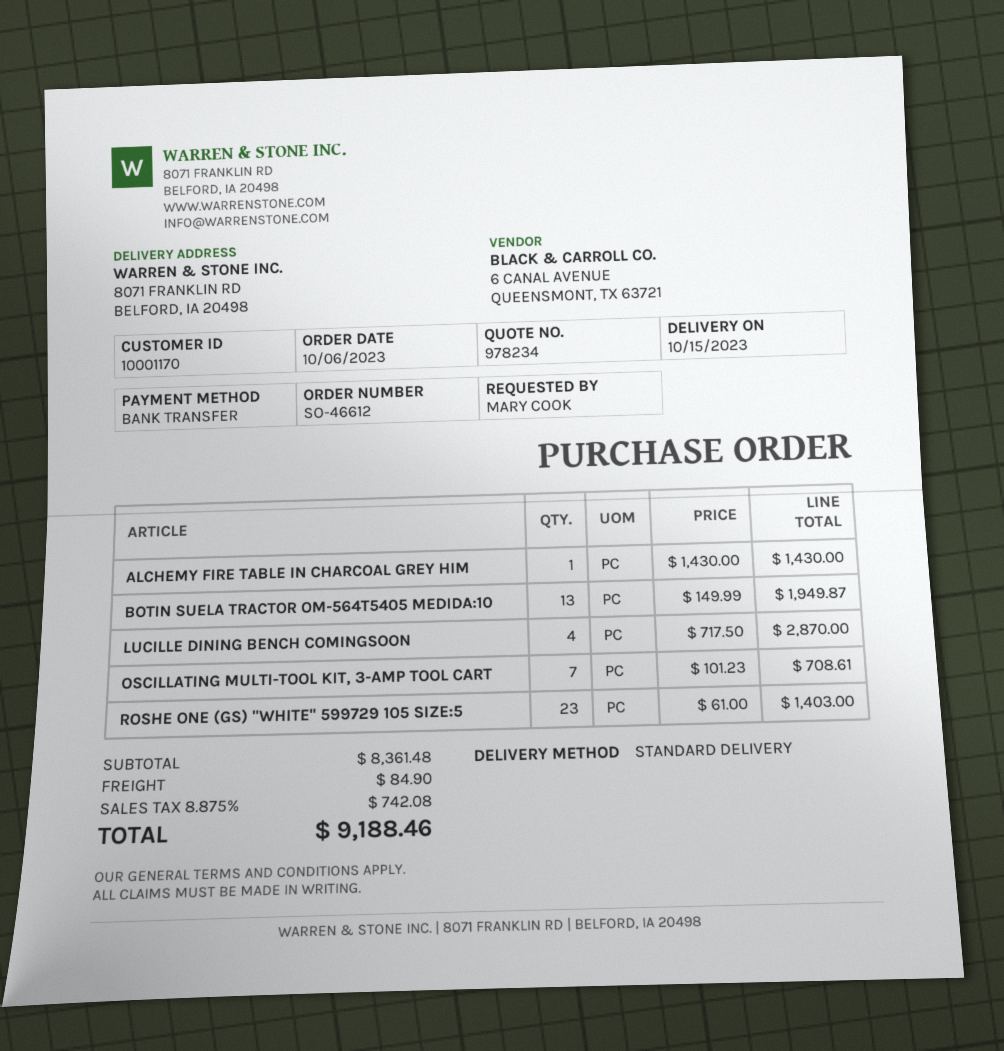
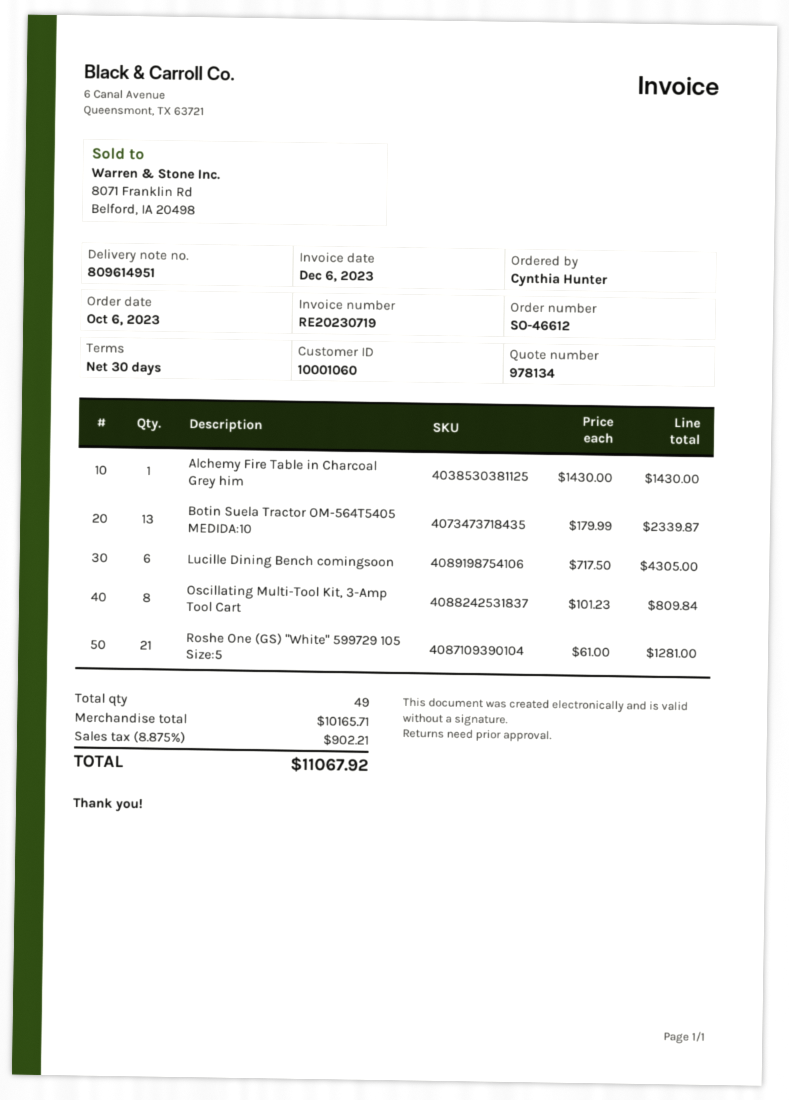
quote number: 978234 -> 978134
customer number: 10001170 -> 10001060
ordered by: MARY COOK -> Cynthia Hunter
BOTIN SUELA TRACTOR OM-564T5405 MEDIDA:10: 13 x 149.99 = 1949.87 -> 13 x 179.99 = 2339.87
LUCILLE DINING BENCH COMINGSOON: 4 x 717.50 = 2870.00 -> 6 x 717.50 = 4305.00
OSCILLATING MULTI-TOOL KIT, 3-AMP TOOL CART: 7 x 101.23 = 708.61 -> 8 x 101.23 = 809.84
ROSHE ONE (GS) "WHITE" 599729 105 SIZE:5: 23 x 61.00 = 1403.00 -> 21 x 61.00 = 1281.00
subtotal: 8361.48 -> 10165.71
shipping: 84.90 -> none
tax: 8.875% = 742.08 -> 8.875% = 902.21
total: 9188.46 -> 11067.92

